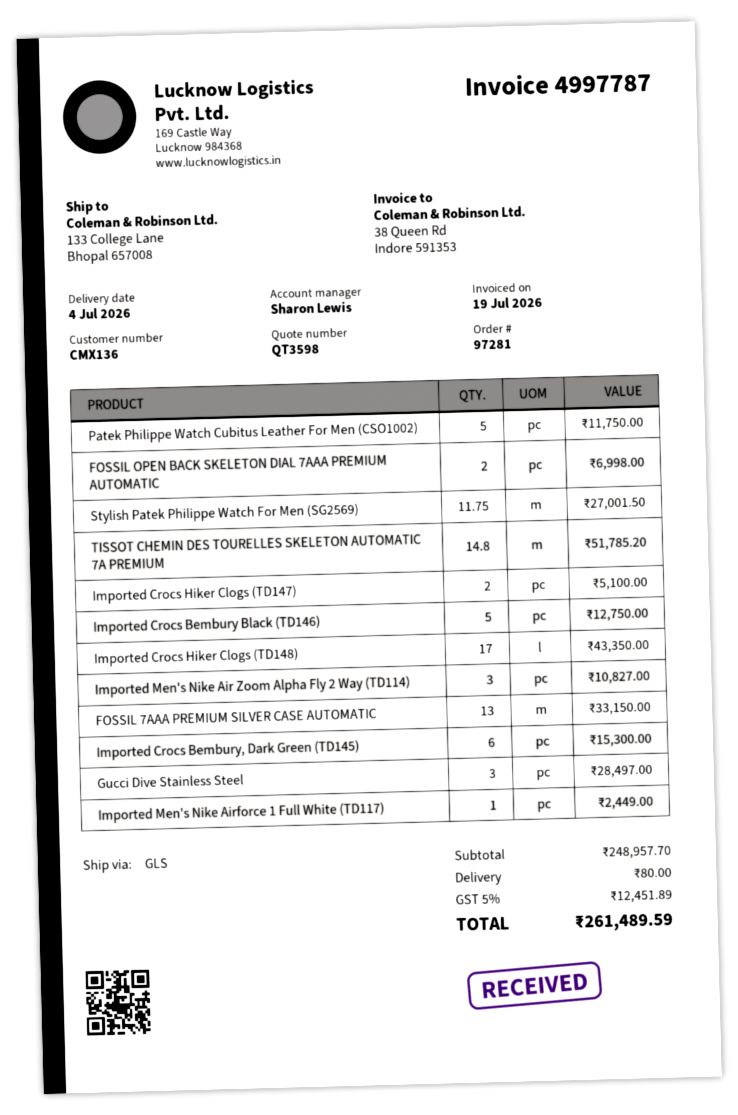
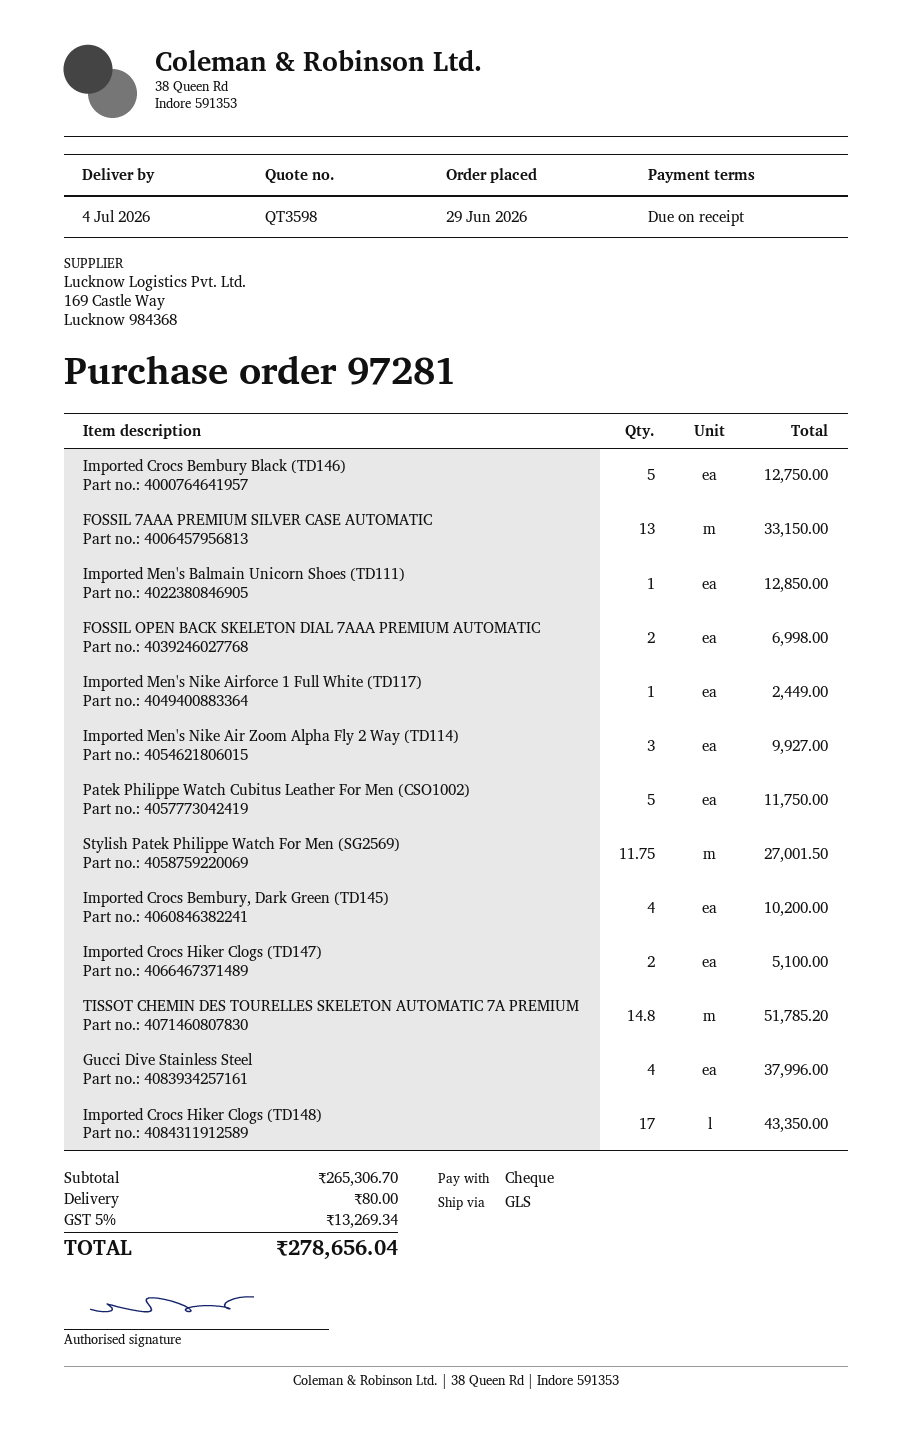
Imported Men's Nike Air Zoom Alpha Fly 2 Way (TD114): 3 for 10827.00 -> 3 for 9927.00
Imported Crocs Bembury, Dark Green (TD145): 6 for 15300.00 -> 4 for 10200.00
Gucci Dive Stainless Steel: 3 for 28497.00 -> 4 for 37996.00
Imported Men's Balmain Unicorn Shoes (TD111): none -> 1 for 12850.00
subtotal: 248957.70 -> 265306.70
tax: 5% = 12451.89 -> 5% = 13269.34
total: 261489.59 -> 278656.04

